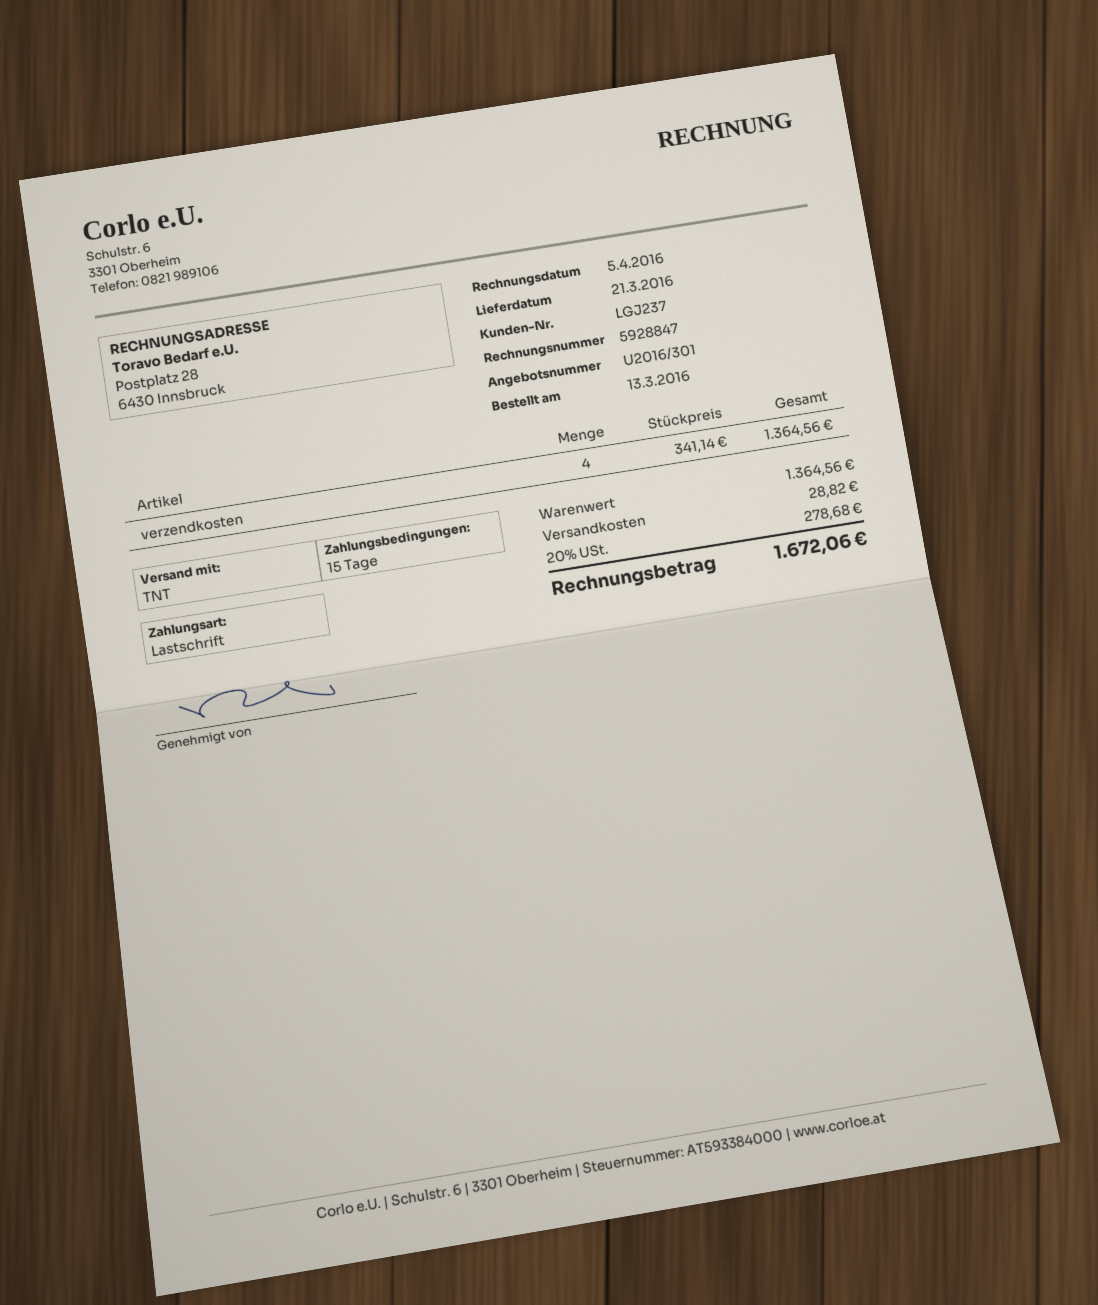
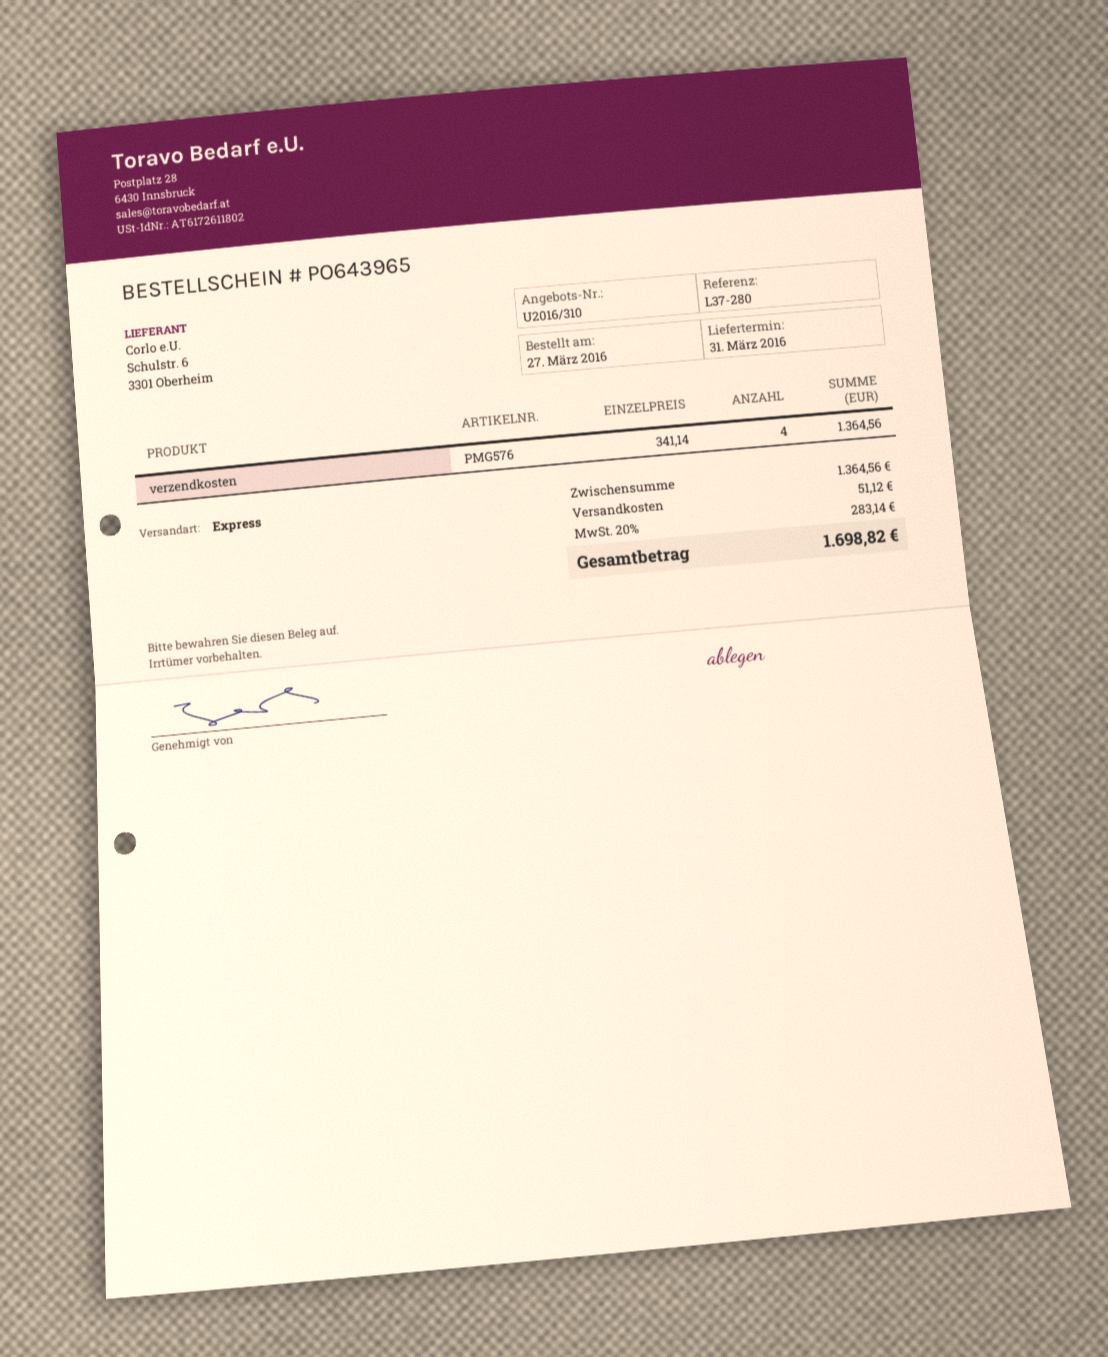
quote number: U2016/301 -> U2016/310
order date: 2016-03-13 -> 2016-03-27
delivery date: 2016-03-21 -> 2016-03-31
shipping method: TNT -> express
shipping: 28.82 -> 51.12
tax: 20% = 278.68 -> 20% = 283.14
total: 1672.06 -> 1698.82

